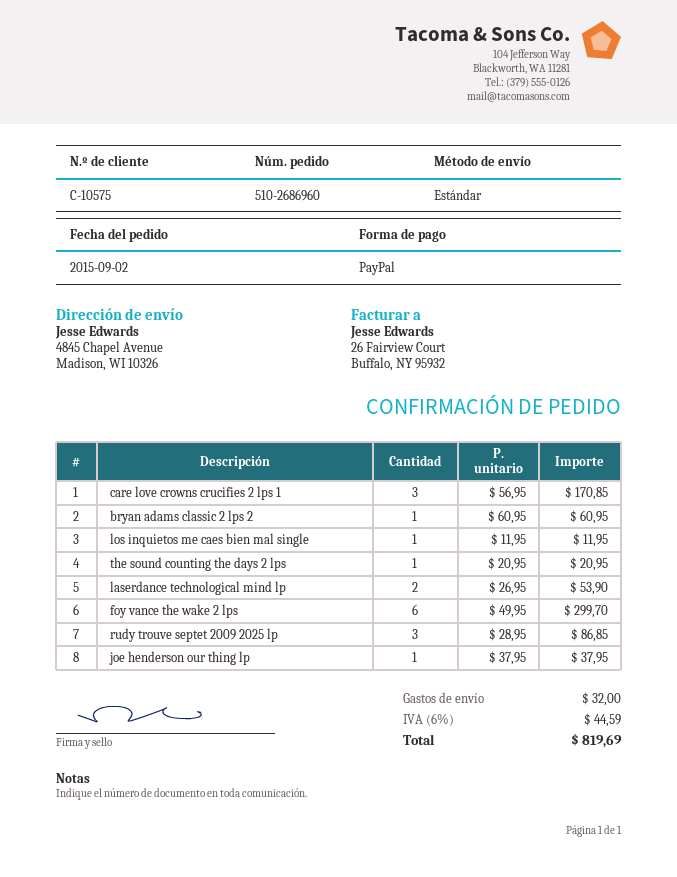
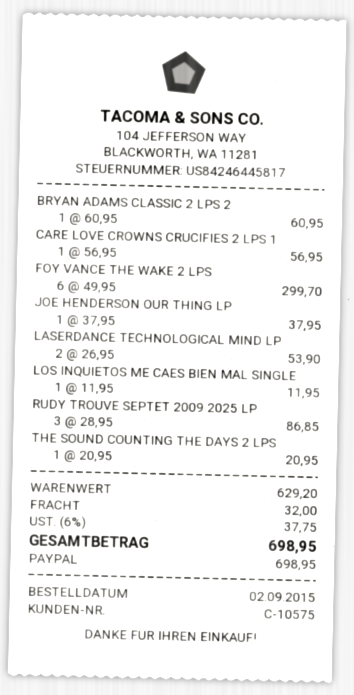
care love crowns crucifies 2 lps 1: 3 x 56.95 = 170.85 -> 1 x 56.95 = 56.95
tax: 6% = 44.59 -> 6% = 37.75
total: 819.69 -> 698.95

